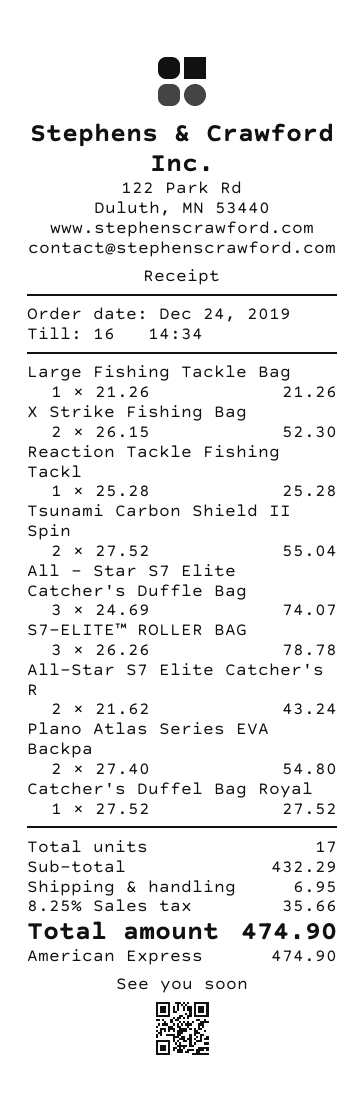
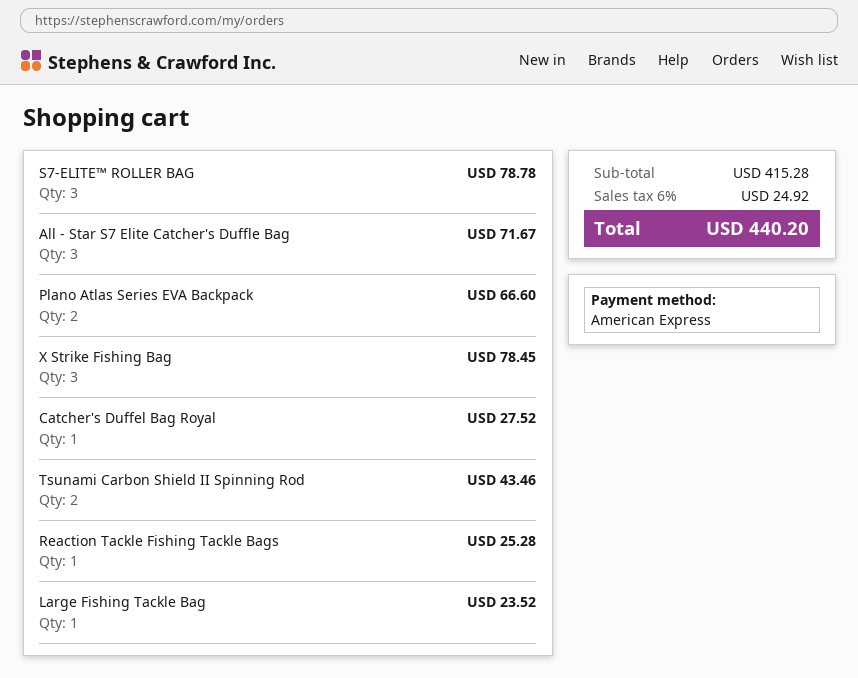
Large Fishing Tackle Bag: 1 for 21.26 -> 1 for 23.52
X Strike Fishing Bag: 2 for 52.30 -> 3 for 78.45
Tsunami Carbon Shield II Spin: 2 for 55.04 -> 2 for 43.46
All - Star S7 Elite Catcher's Duffle Bag: 3 for 74.07 -> 3 for 71.67
All-Star S7 Elite Catcher's R: 2 for 43.24 -> none
Plano Atlas Series EVA Backpa: 2 for 54.80 -> 2 for 66.60
subtotal: 432.29 -> 415.28
shipping: 6.95 -> none
tax: 8.25% = 35.66 -> 6% = 24.92
total: 474.90 -> 440.20

